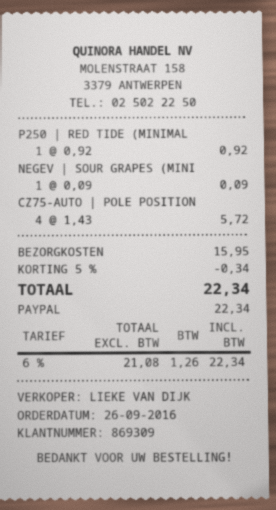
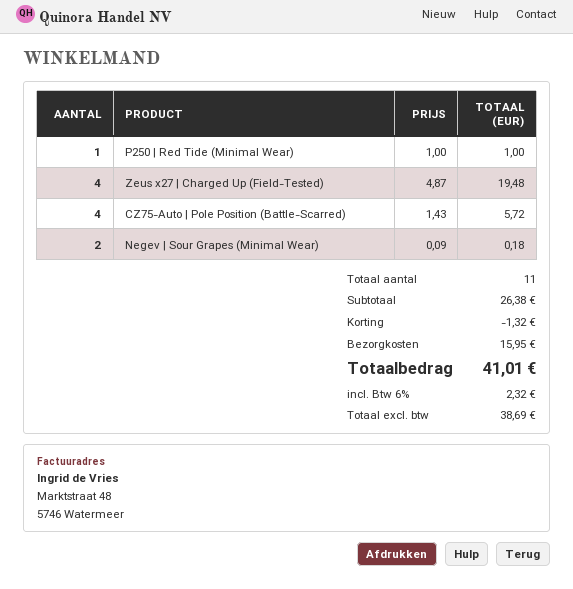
P250 | RED TIDE (MINIMAL: 1 x 0.92 = 0.92 -> 1 x 1.00 = 1.00
NEGEV | SOUR GRAPES (MINI: 1 x 0.09 = 0.09 -> 2 x 0.09 = 0.18
Zeus x27 | Charged Up (Field-Tested): none -> 4 x 4.87 = 19.48
discount: 0.34 -> 1.32
net: 21.08 -> 38.69
tax: 6% = 1.26 -> 6% = 2.32
total: 22.34 -> 41.01

